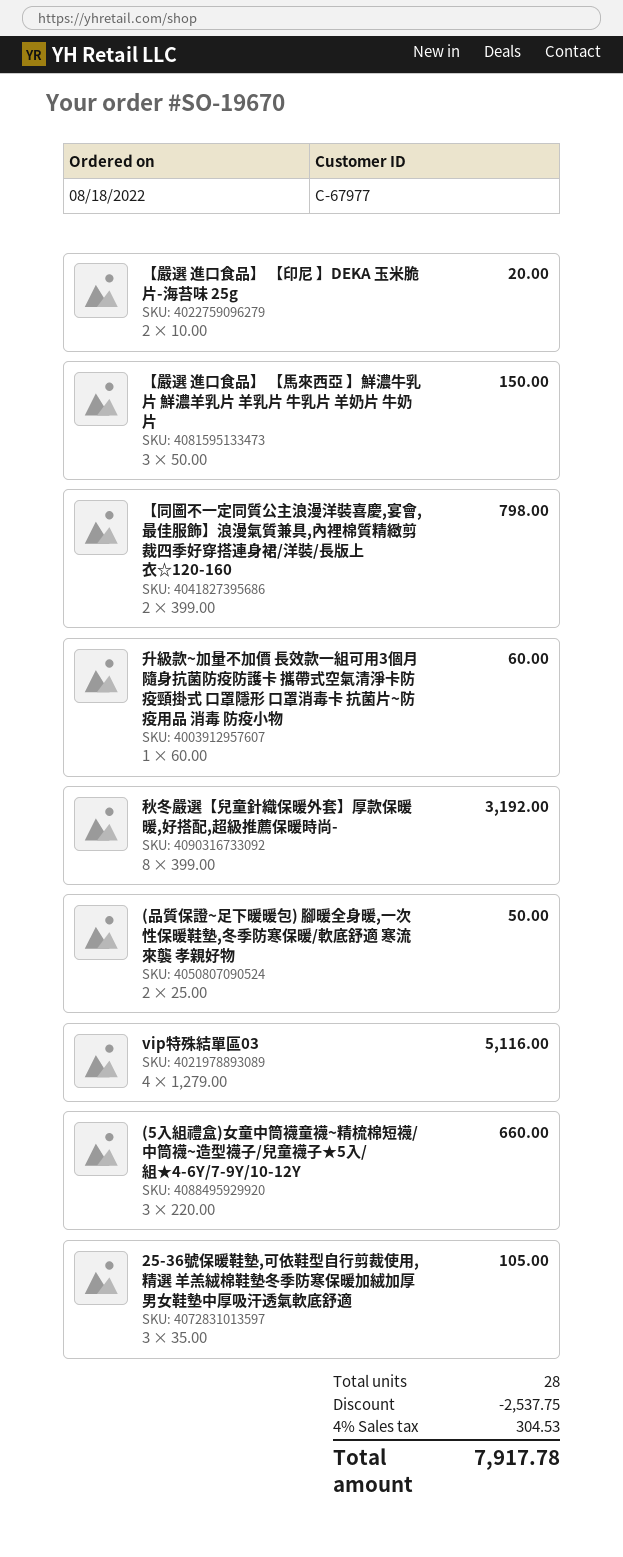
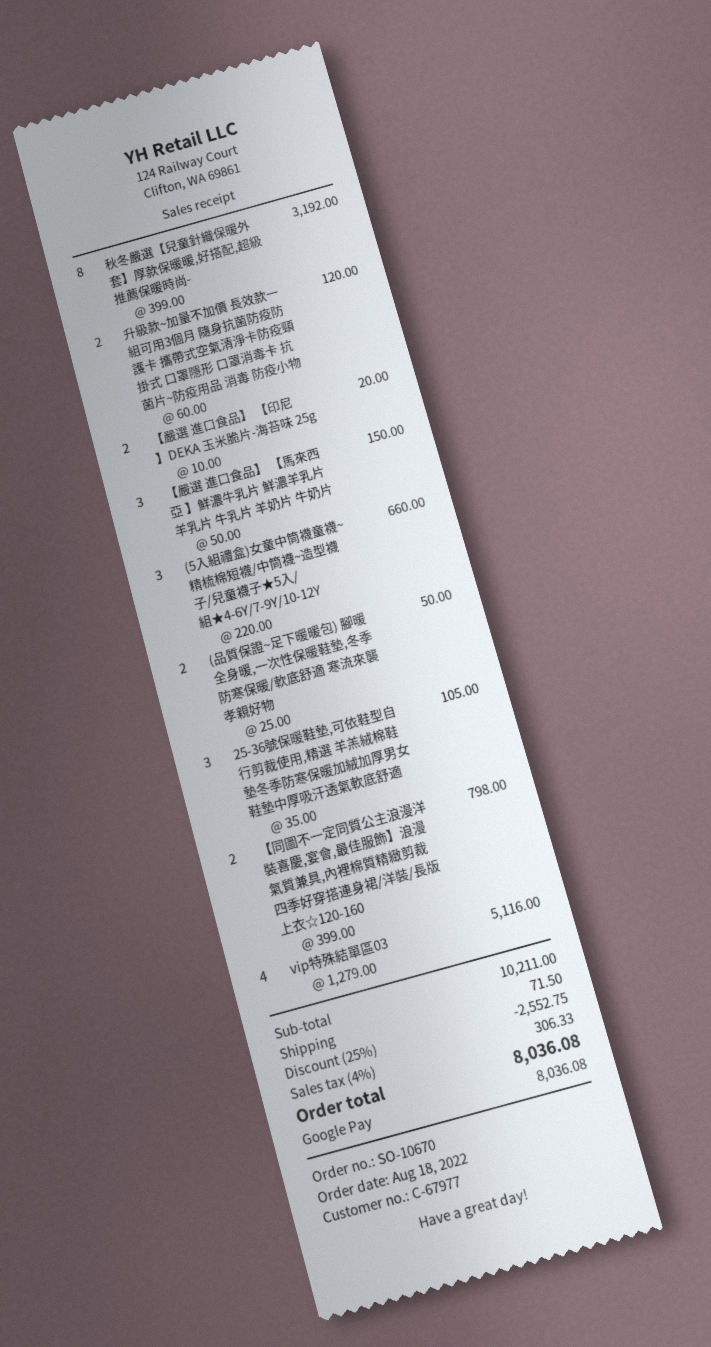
order number: SO-19670 -> SO-10670
升級款~加量不加價 長效款一組可用3個月 隨身抗菌防疫防護卡 攜帶式空氣清淨卡防疫頸掛式 口罩隱形 口罩消毒卡 抗菌片~防疫用品 消毒 防疫小物: 1 x 60.00 = 60.00 -> 2 x 60.00 = 120.00
discount: 2537.75 -> 2552.75
shipping: none -> 71.50
tax: 4% = 304.53 -> 4% = 306.33
total: 7917.78 -> 8036.08

